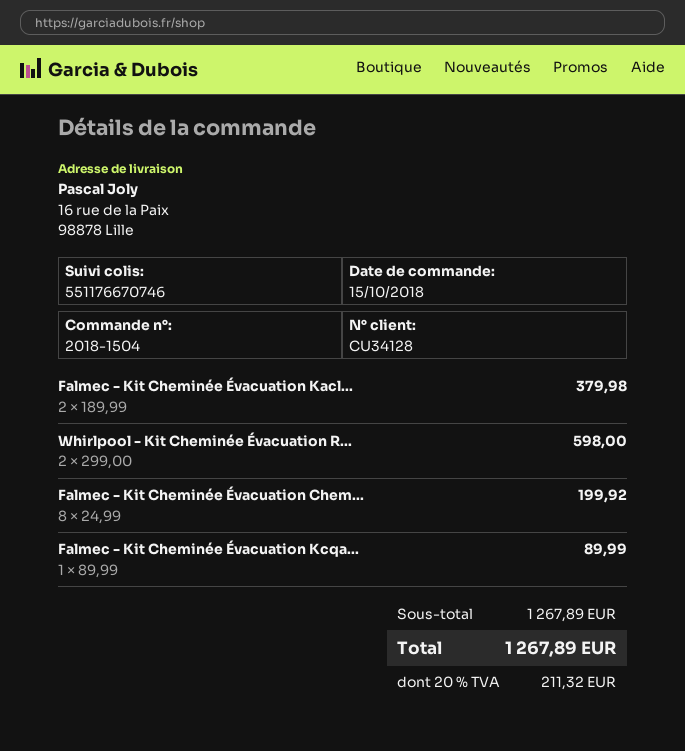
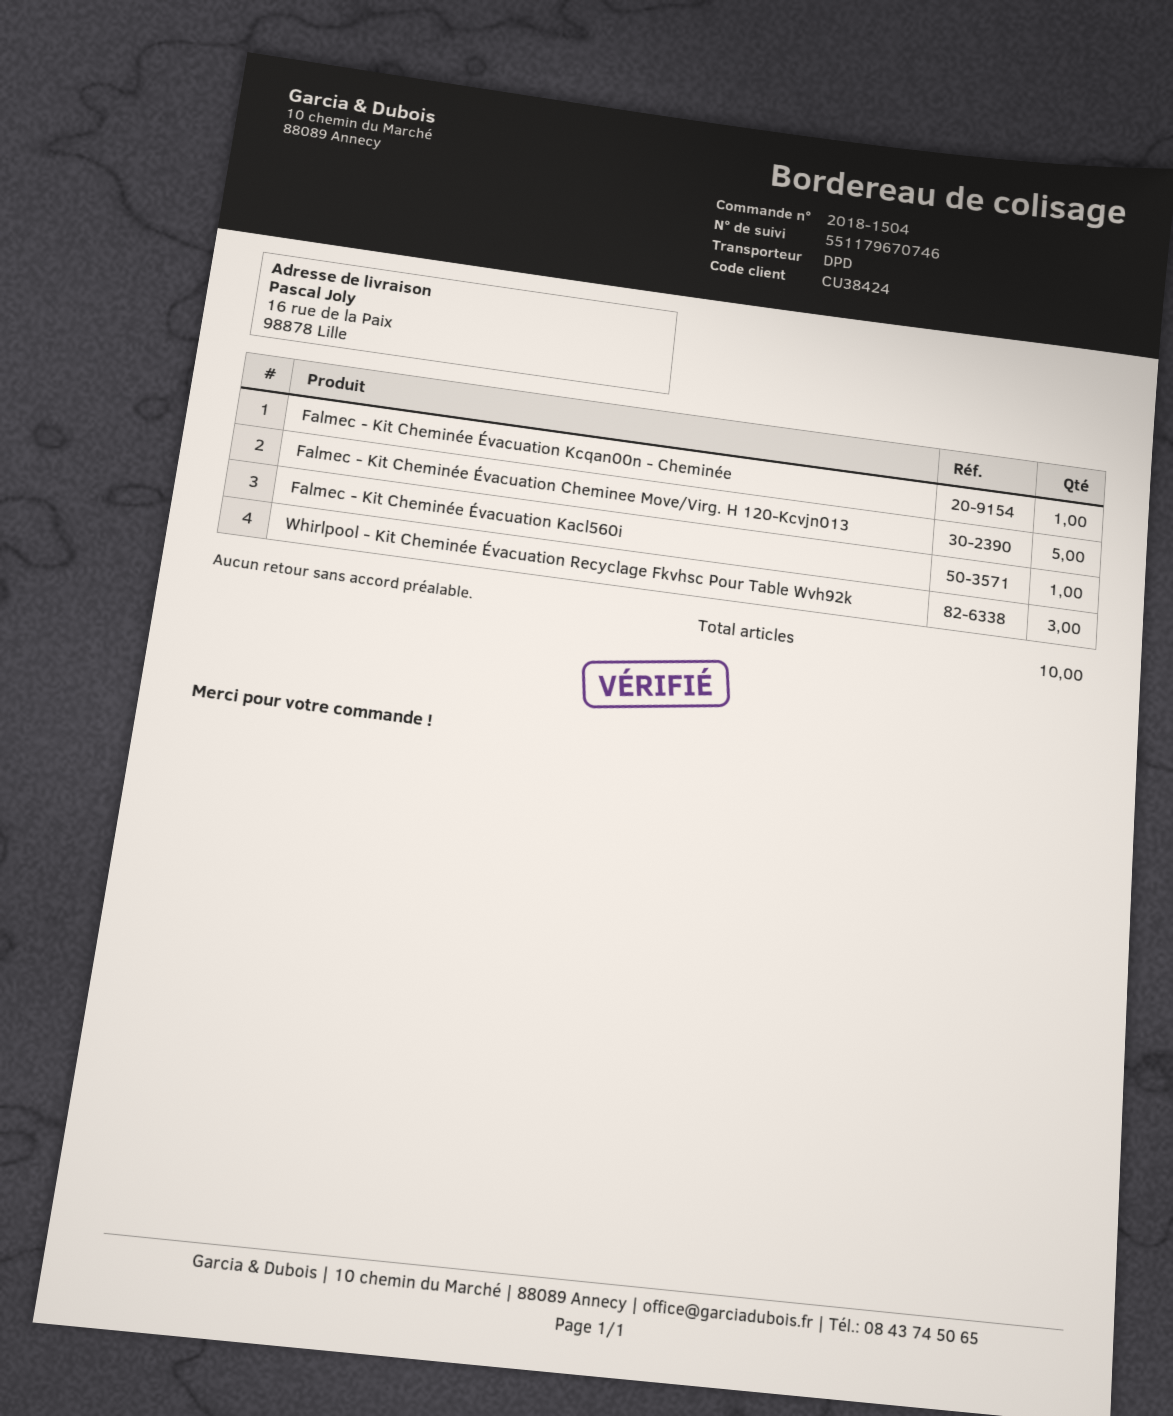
customer number: CU34128 -> CU38424
tracking number: 551176670746 -> 551179670746
Falmec - Kit Cheminée Évacuation Kacl...: 2 -> 1
Whirlpool - Kit Cheminée Évacuation R...: 2 -> 3
Falmec - Kit Cheminée Évacuation Chem...: 8 -> 5

